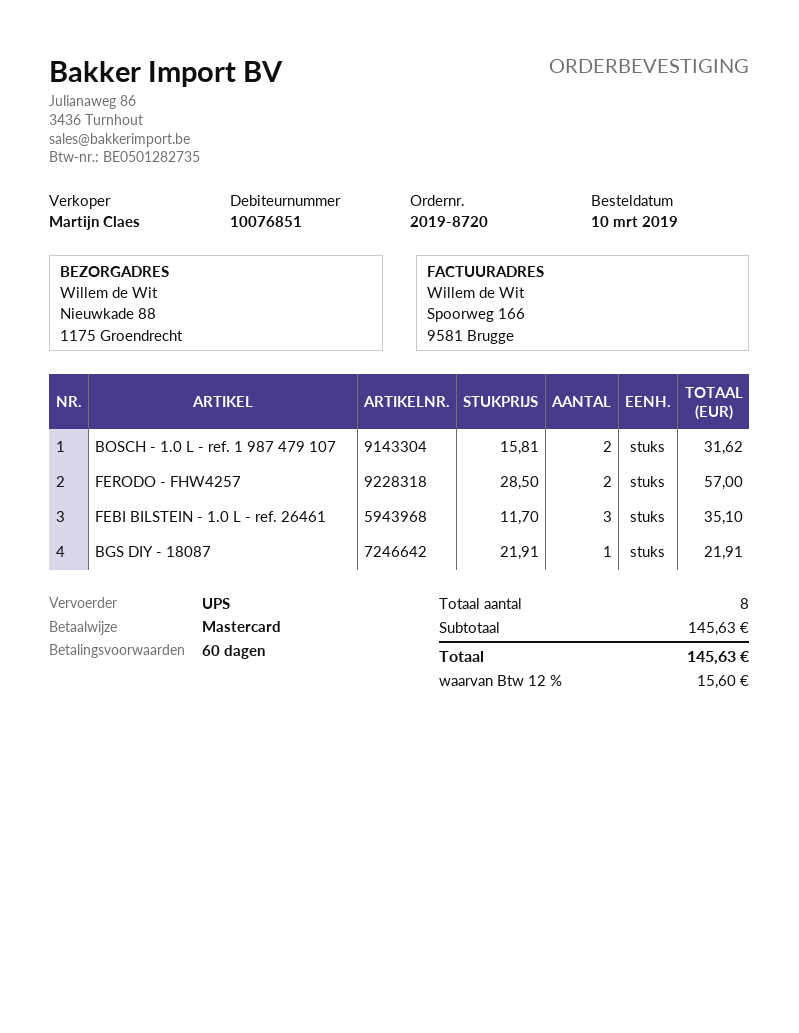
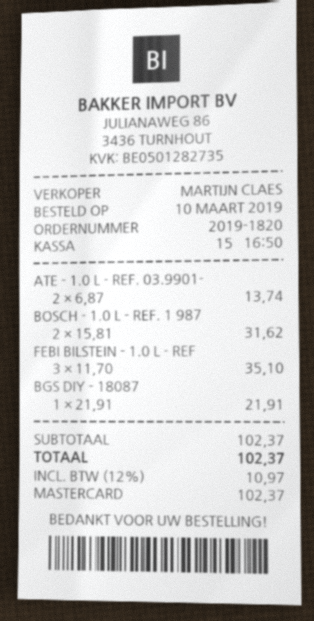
order number: 2019-8720 -> 2019-1820
FERODO - FHW4257: 2 x 28.50 = 57.00 -> none
ATE - 1.0 L - REF. 03.9901-: none -> 2 x 6.87 = 13.74
subtotal: 145.63 -> 102.37
tax: 12% = 15.60 -> 12% = 10.97
total: 145.63 -> 102.37

